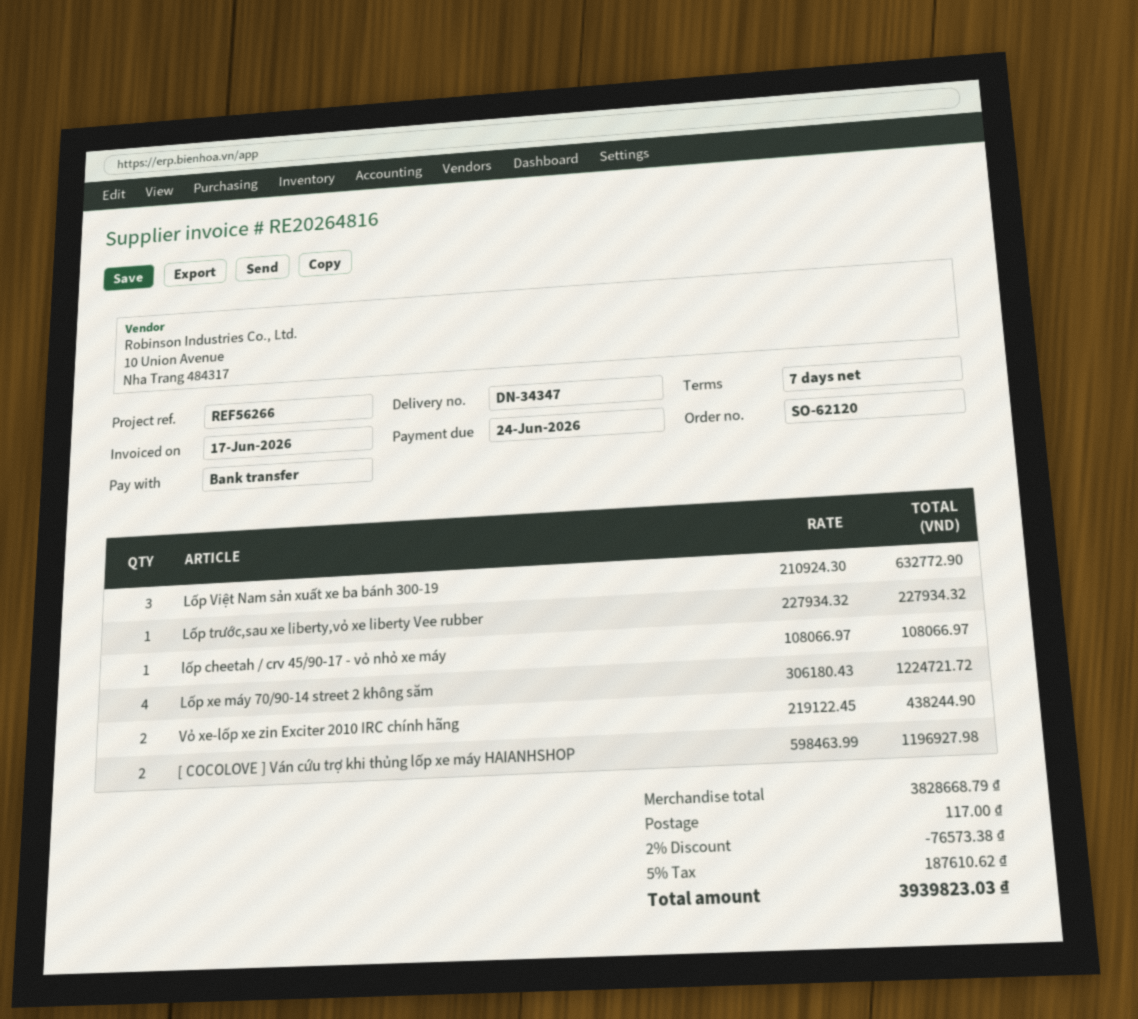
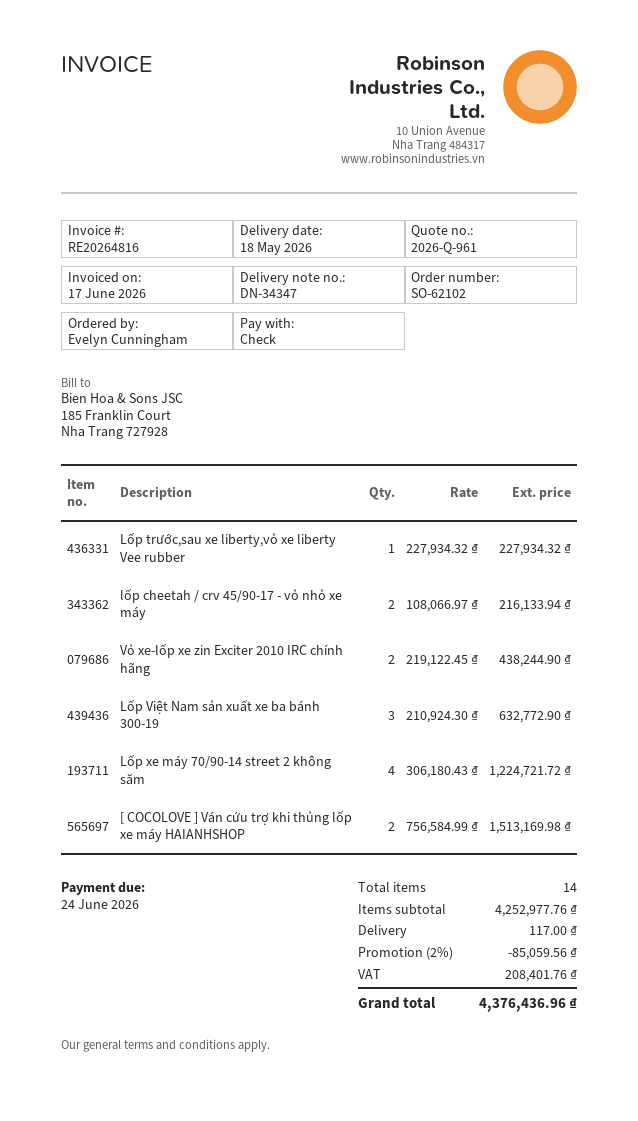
order number: SO-62120 -> SO-62102
payment method: bank transfer -> cheque
lốp cheetah / crv 45/90-17 - vỏ nhỏ xe máy: 1 x 108066.97 = 108066.97 -> 2 x 108066.97 = 216133.94
[ COCOLOVE ] Ván cứu trợ khi thủng lốp xe máy HAIANHSHOP: 2 x 598463.99 = 1196927.98 -> 2 x 756584.99 = 1513169.98
subtotal: 3828668.79 -> 4252977.76
discount: 2% = 76573.38 -> 2% = 85059.56
tax: 187610.62 -> 208401.76
total: 3939823.03 -> 4376436.96

